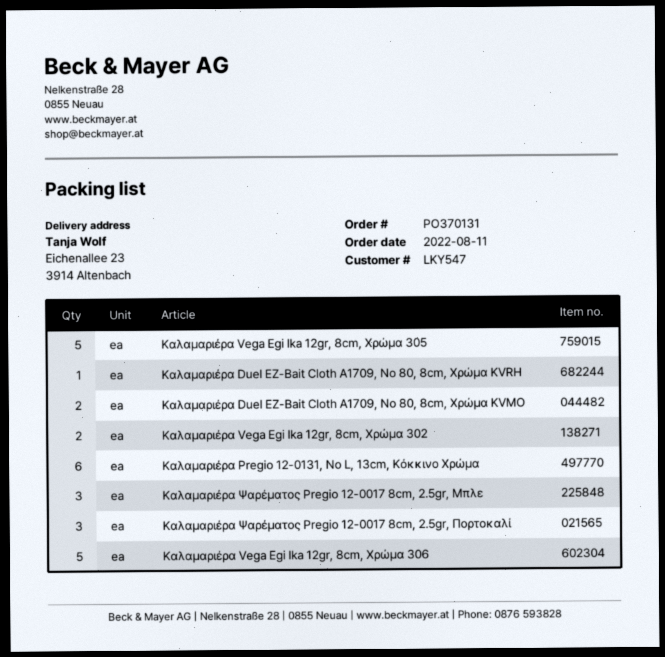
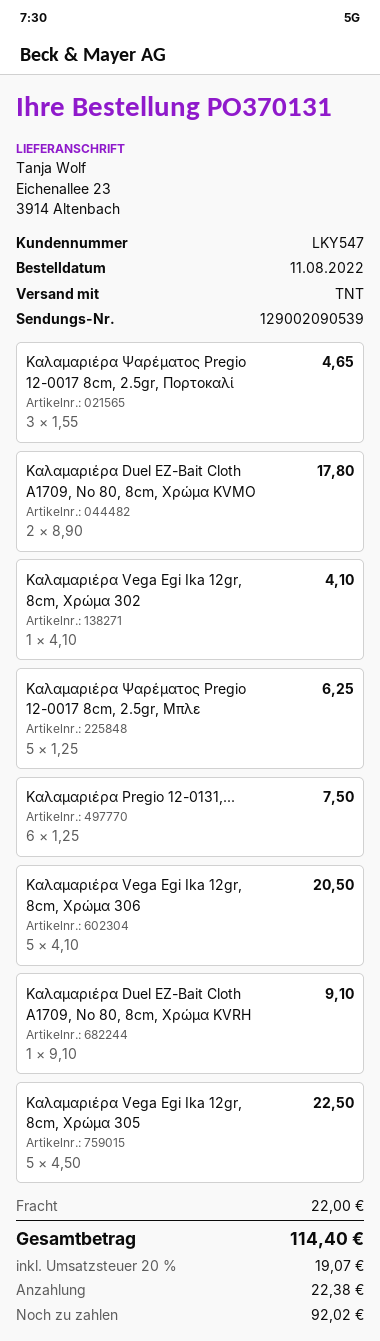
Καλαμαριέρα Vega Egi Ika 12gr, 8cm, Χρώμα 302: 2 -> 1
Καλαμαριέρα Ψαρέματος Pregio 12-0017 8cm, 2.5gr, Μπλε: 3 -> 5

